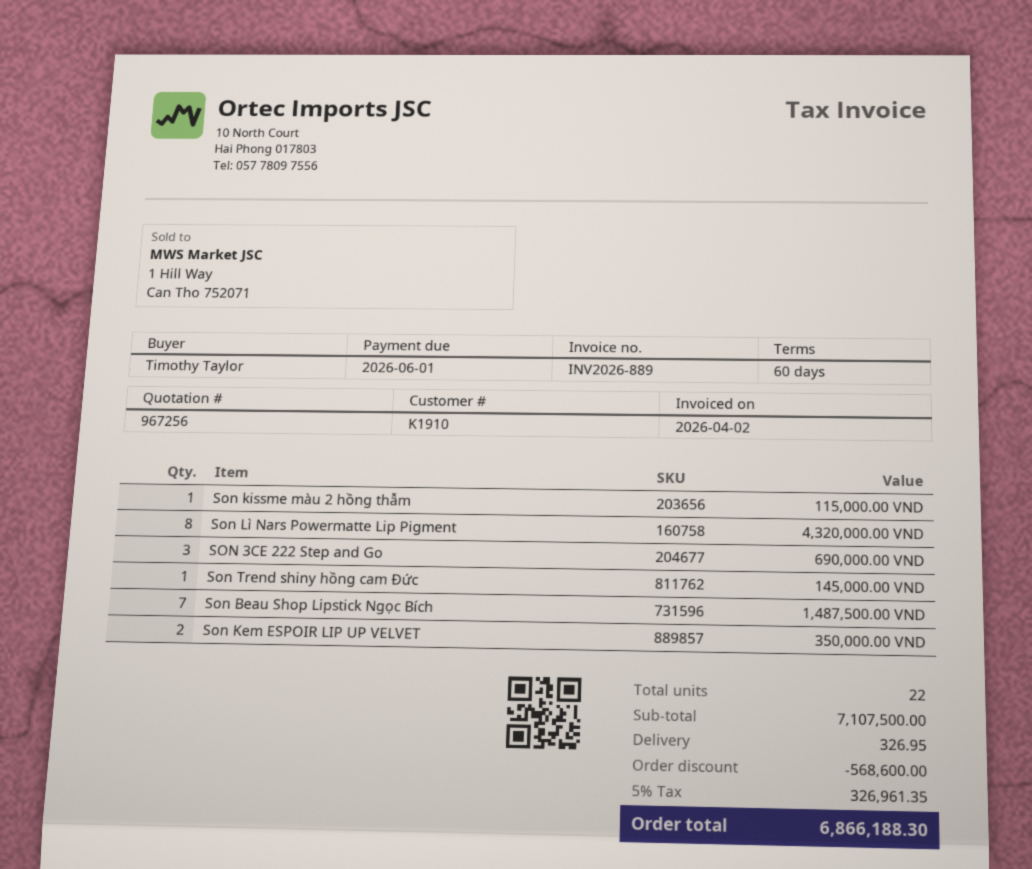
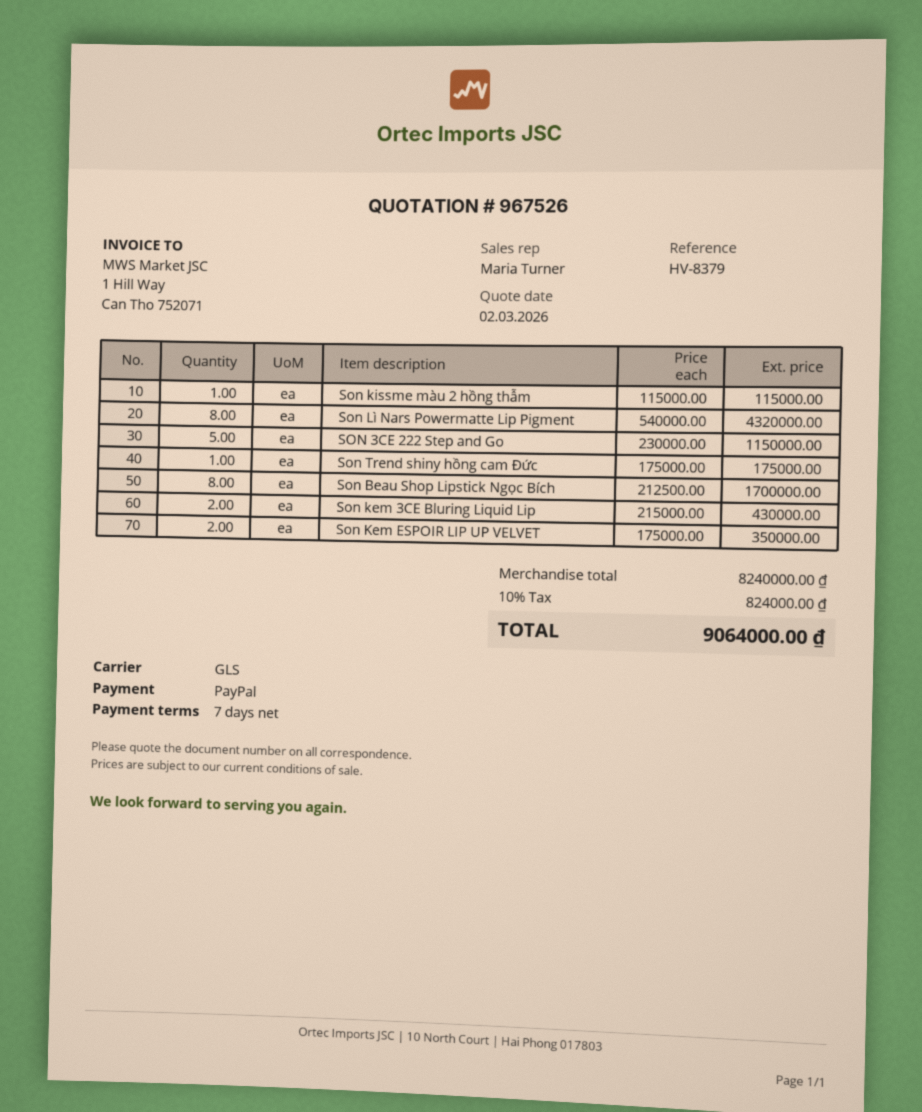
quote number: 967256 -> 967526
payment terms: 60 days -> 7 days
SON 3CE 222 Step and Go: 3 for 690000.00 -> 5 for 1150000.00
Son Trend shiny hồng cam Đức: 1 for 145000.00 -> 1 for 175000.00
Son Beau Shop Lipstick Ngọc Bích: 7 for 1487500.00 -> 8 for 1700000.00
Son kem 3CE Bluring Liquid Lip: none -> 2 for 430000.00
subtotal: 7107500.00 -> 8240000.00
discount: 568600.00 -> none
shipping: 326.95 -> none
tax: 5% = 326961.35 -> 10% = 824000.00
total: 6866188.30 -> 9064000.00

